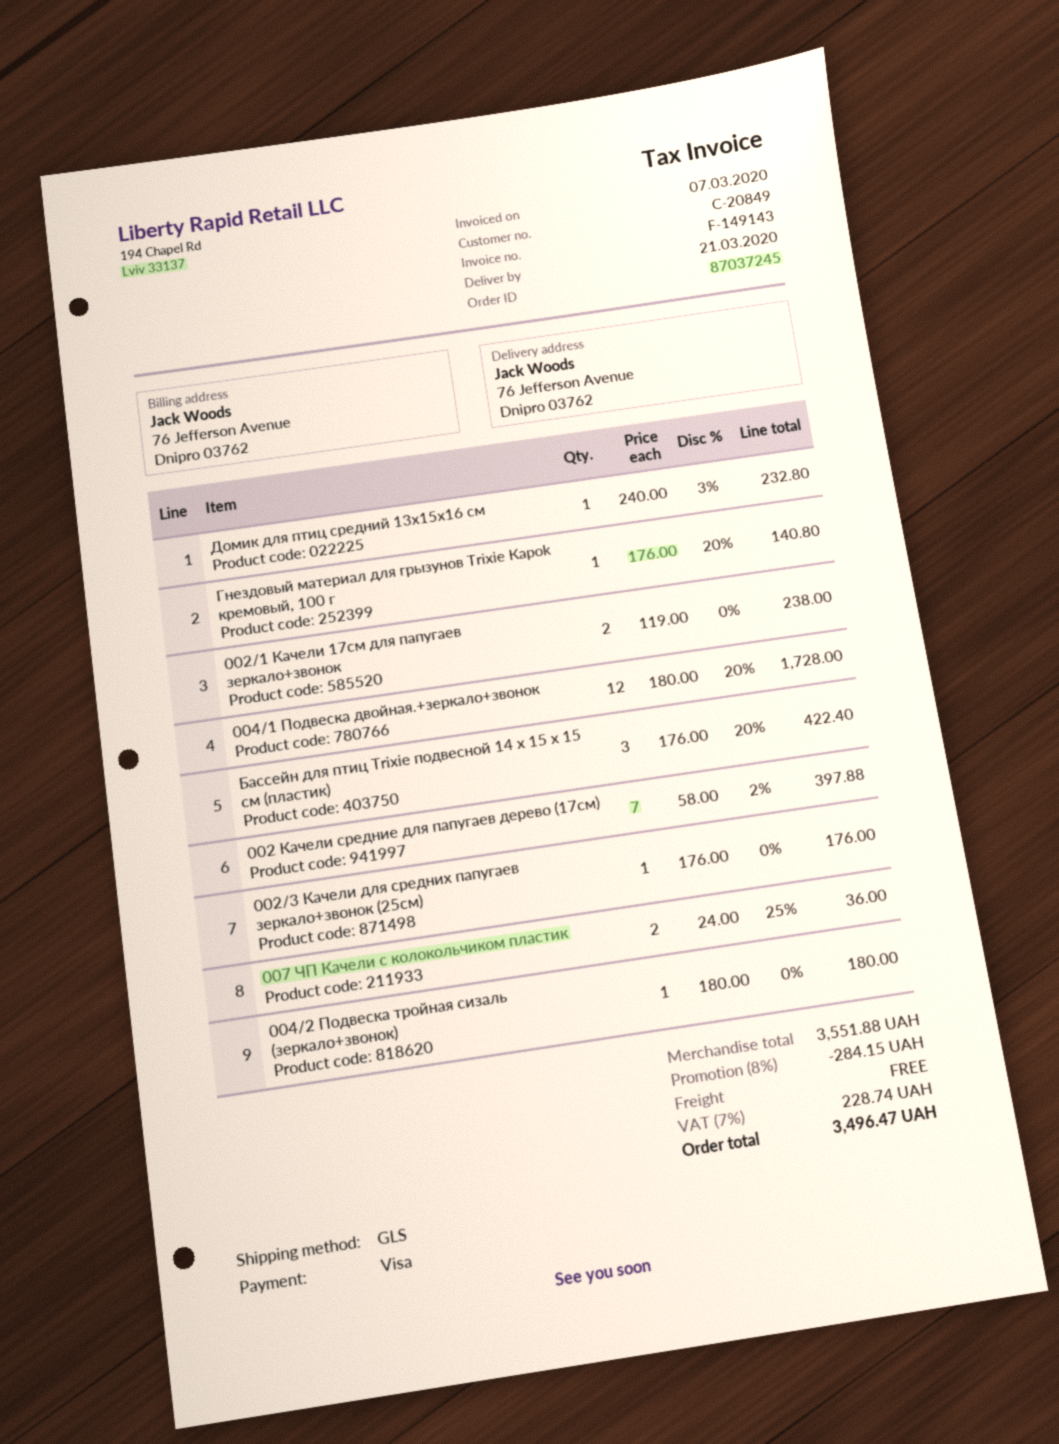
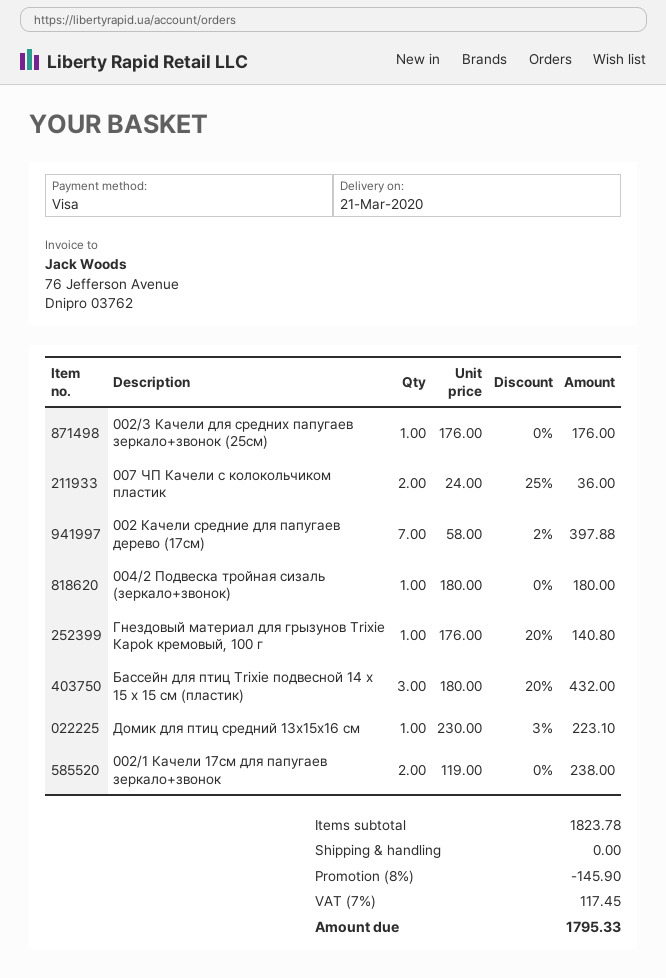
Домик для птиц средний 13х15х16 см: 1 x 240.00 - 3% = 232.80 -> 1 x 230.00 - 3% = 223.10
004/1 Подвеска двойная.+зеркало+звонок: 12 x 180.00 - 20% = 1728.00 -> none
Бассейн для птиц Trixie подвесной 14 x 15 x 15 см (пластик): 3 x 176.00 - 20% = 422.40 -> 3 x 180.00 - 20% = 432.00
subtotal: 3551.88 -> 1823.78
discount: 8% = 284.15 -> 8% = 145.90
tax: 7% = 228.74 -> 7% = 117.45
total: 3496.47 -> 1795.33

